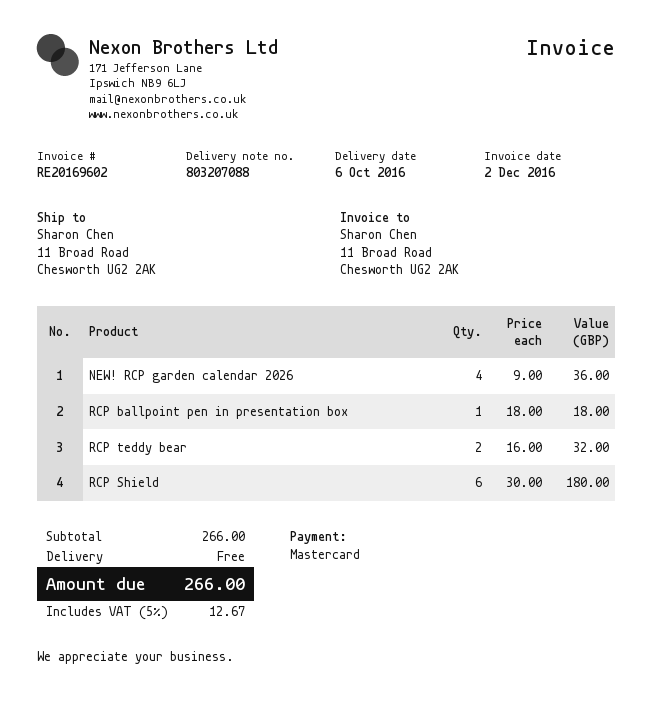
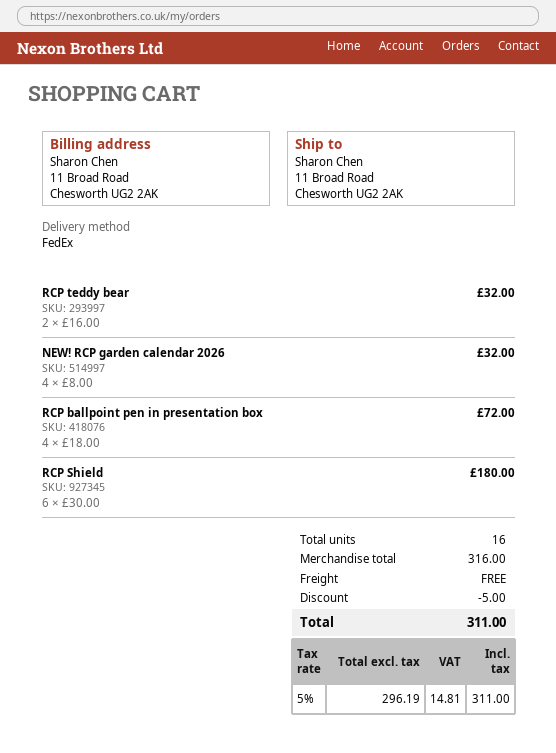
NEW! RCP garden calendar 2026: 4 x 9.00 = 36.00 -> 4 x 8.00 = 32.00
RCP ballpoint pen in presentation box: 1 x 18.00 = 18.00 -> 4 x 18.00 = 72.00
subtotal: 266.00 -> 316.00
discount: none -> 5.00
tax: 5% = 12.67 -> 5% = 14.81
total: 266.00 -> 311.00

